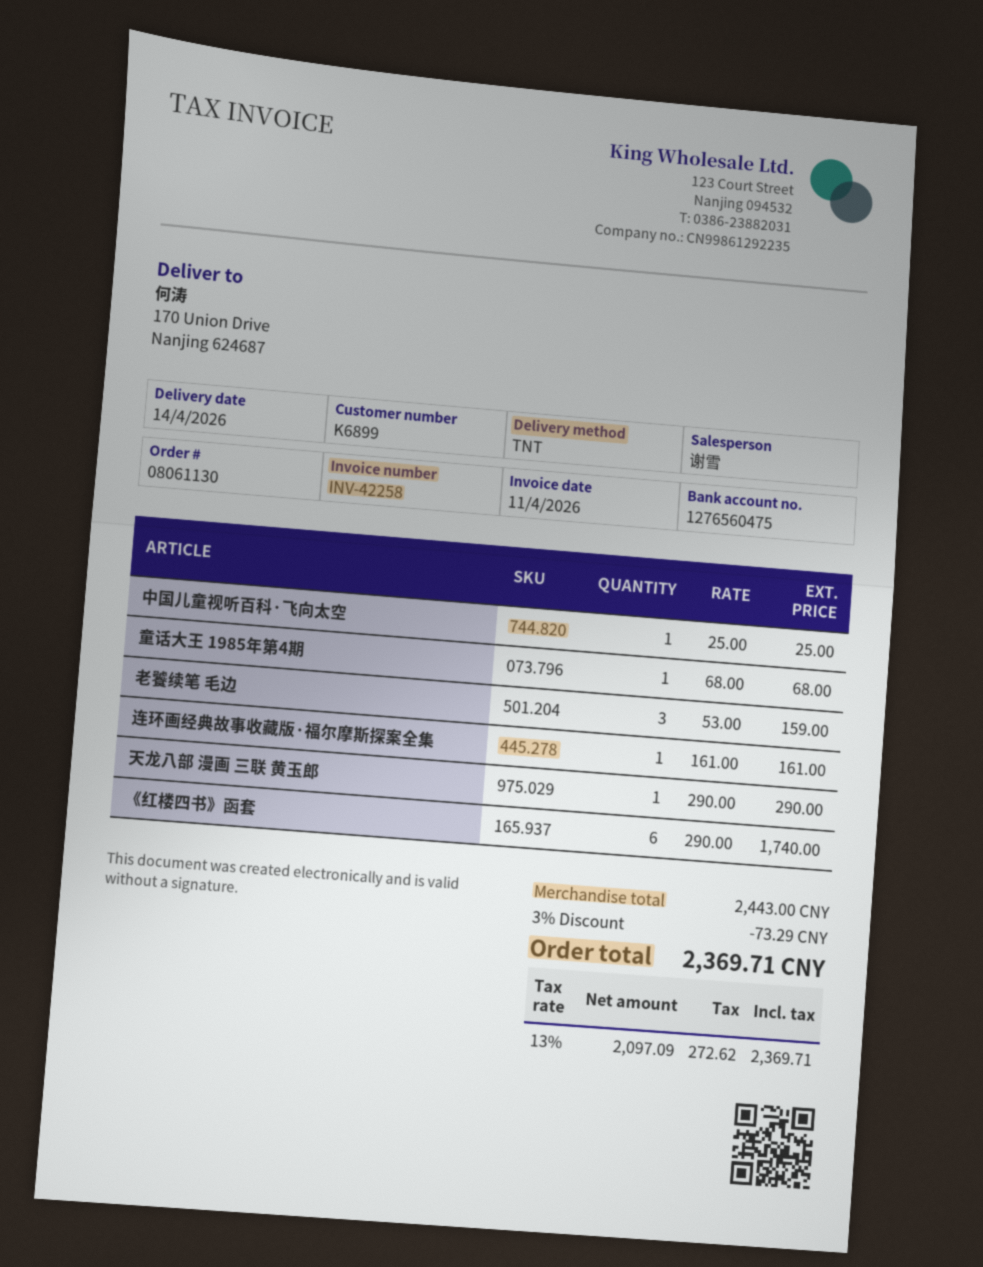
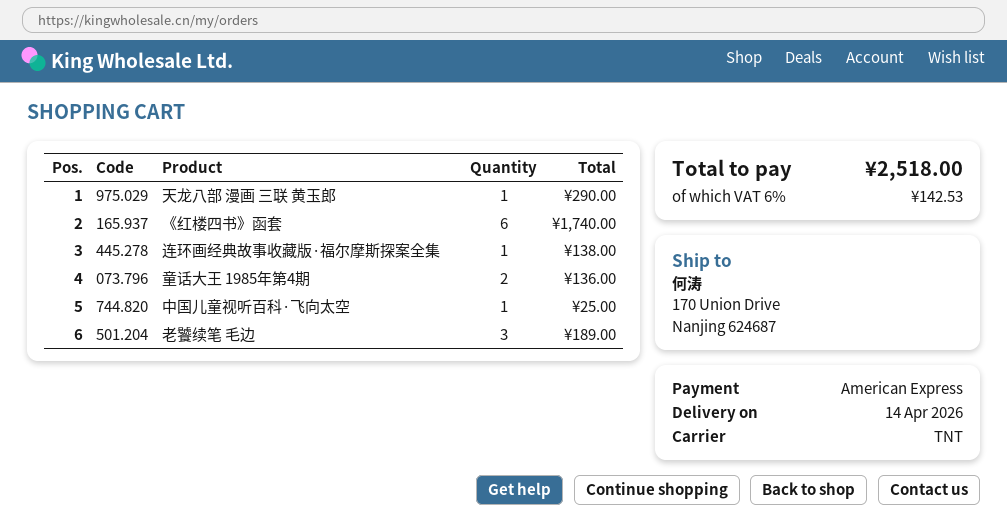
童话大王 1985年第4期: 1 for 68.00 -> 2 for 136.00
老饕续笔 毛边: 3 for 159.00 -> 3 for 189.00
连环画经典故事收藏版·福尔摩斯探案全集: 1 for 161.00 -> 1 for 138.00
discount: 3% = 73.29 -> none
tax: 13% = 272.62 -> 6% = 142.53
total: 2369.71 -> 2518.00

